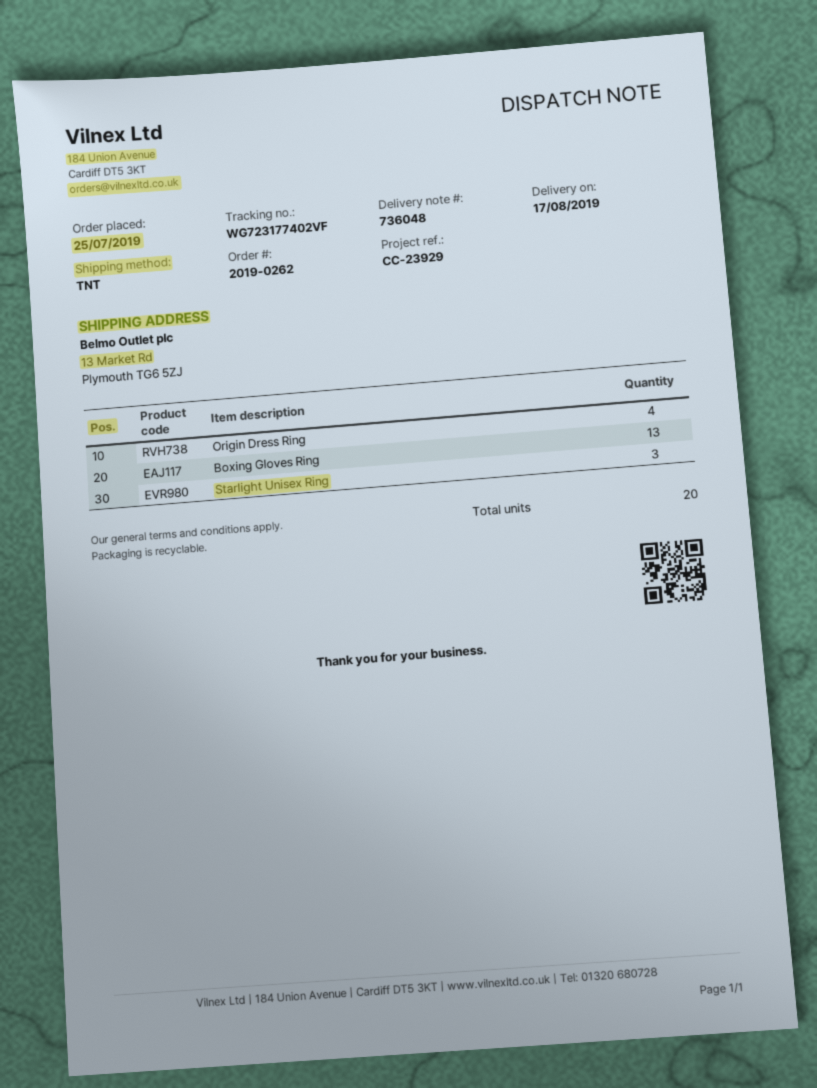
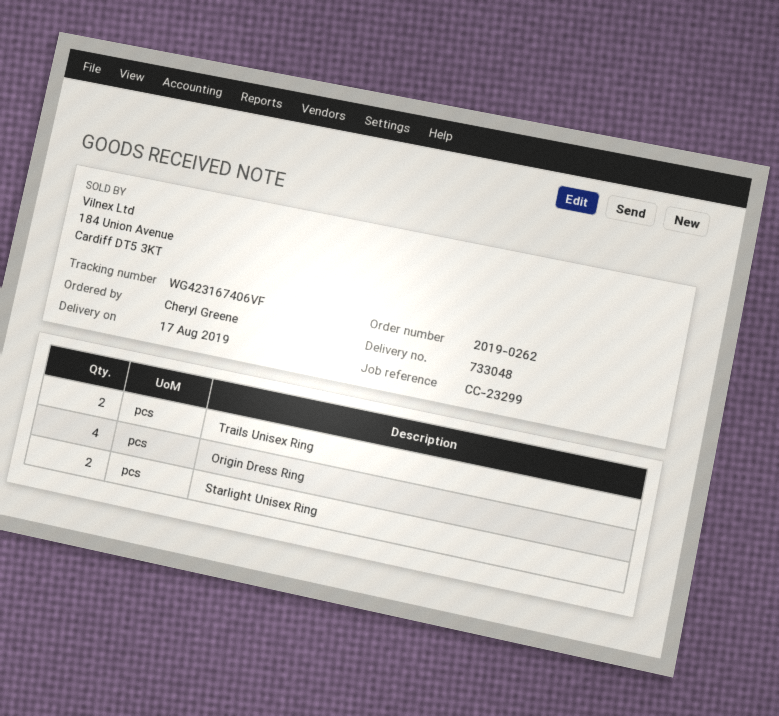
delivery note number: 736048 -> 733048
reference: CC-23929 -> CC-23299
tracking number: WG723177402VF -> WG423167406VF
Boxing Gloves Ring: 13 -> none
Starlight Unisex Ring: 3 -> 2
Trails Unisex Ring: none -> 2

